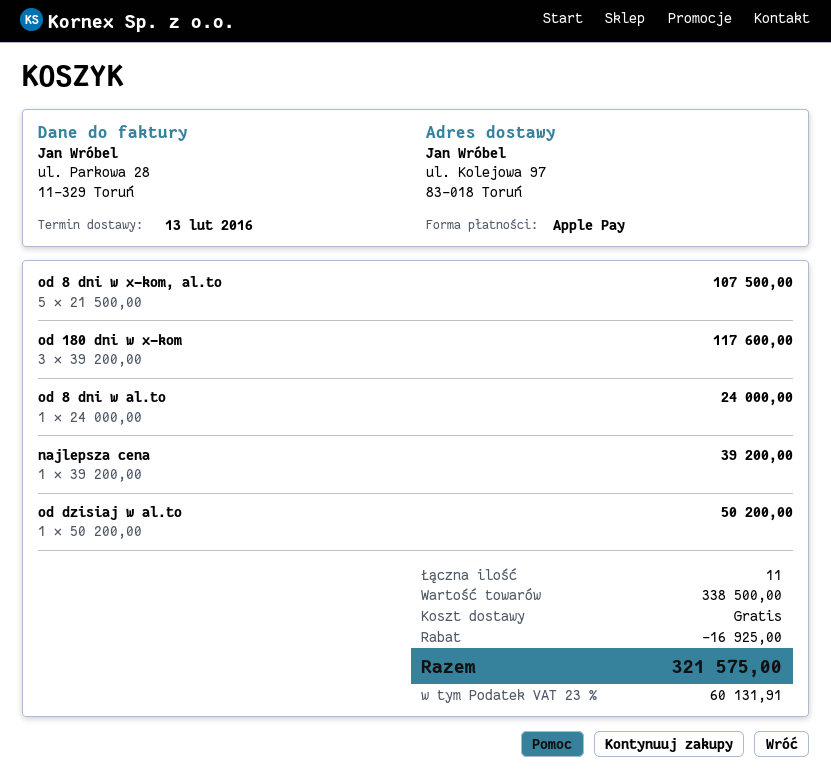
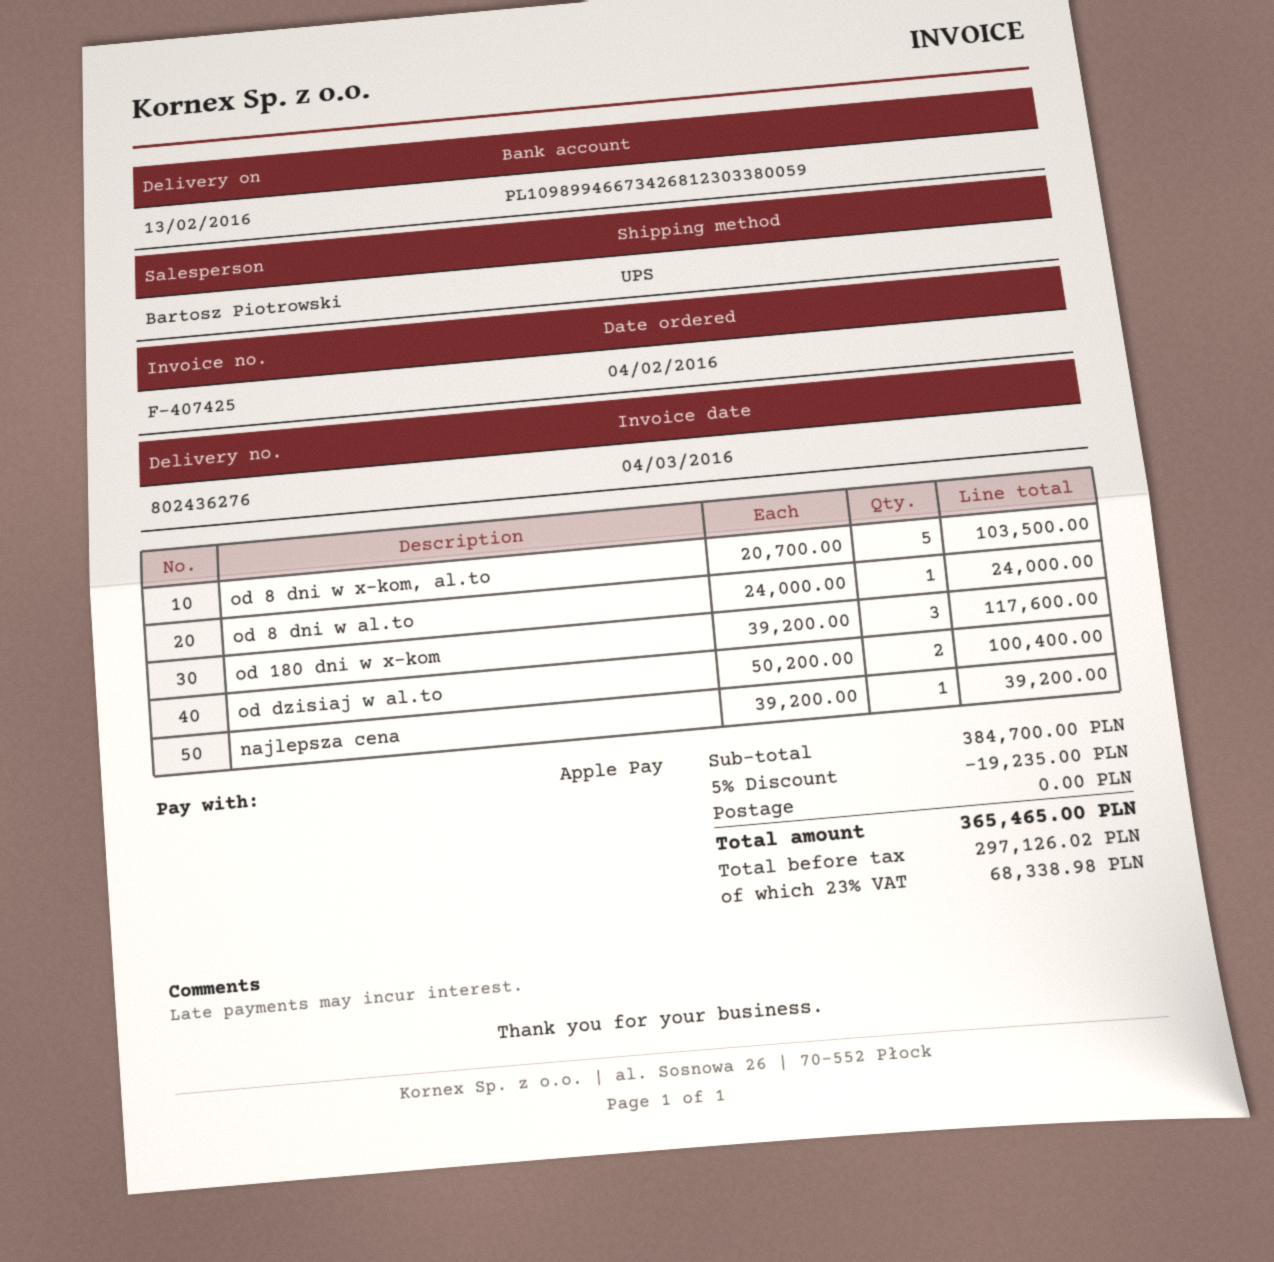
od 8 dni w x-kom, al.to: 5 x 21500.00 = 107500.00 -> 5 x 20700.00 = 103500.00
od dzisiaj w al.to: 1 x 50200.00 = 50200.00 -> 2 x 50200.00 = 100400.00
subtotal: 338500.00 -> 384700.00
discount: 16925.00 -> 19235.00
tax: 23% = 60131.91 -> 23% = 68338.98
total: 321575.00 -> 365465.00

